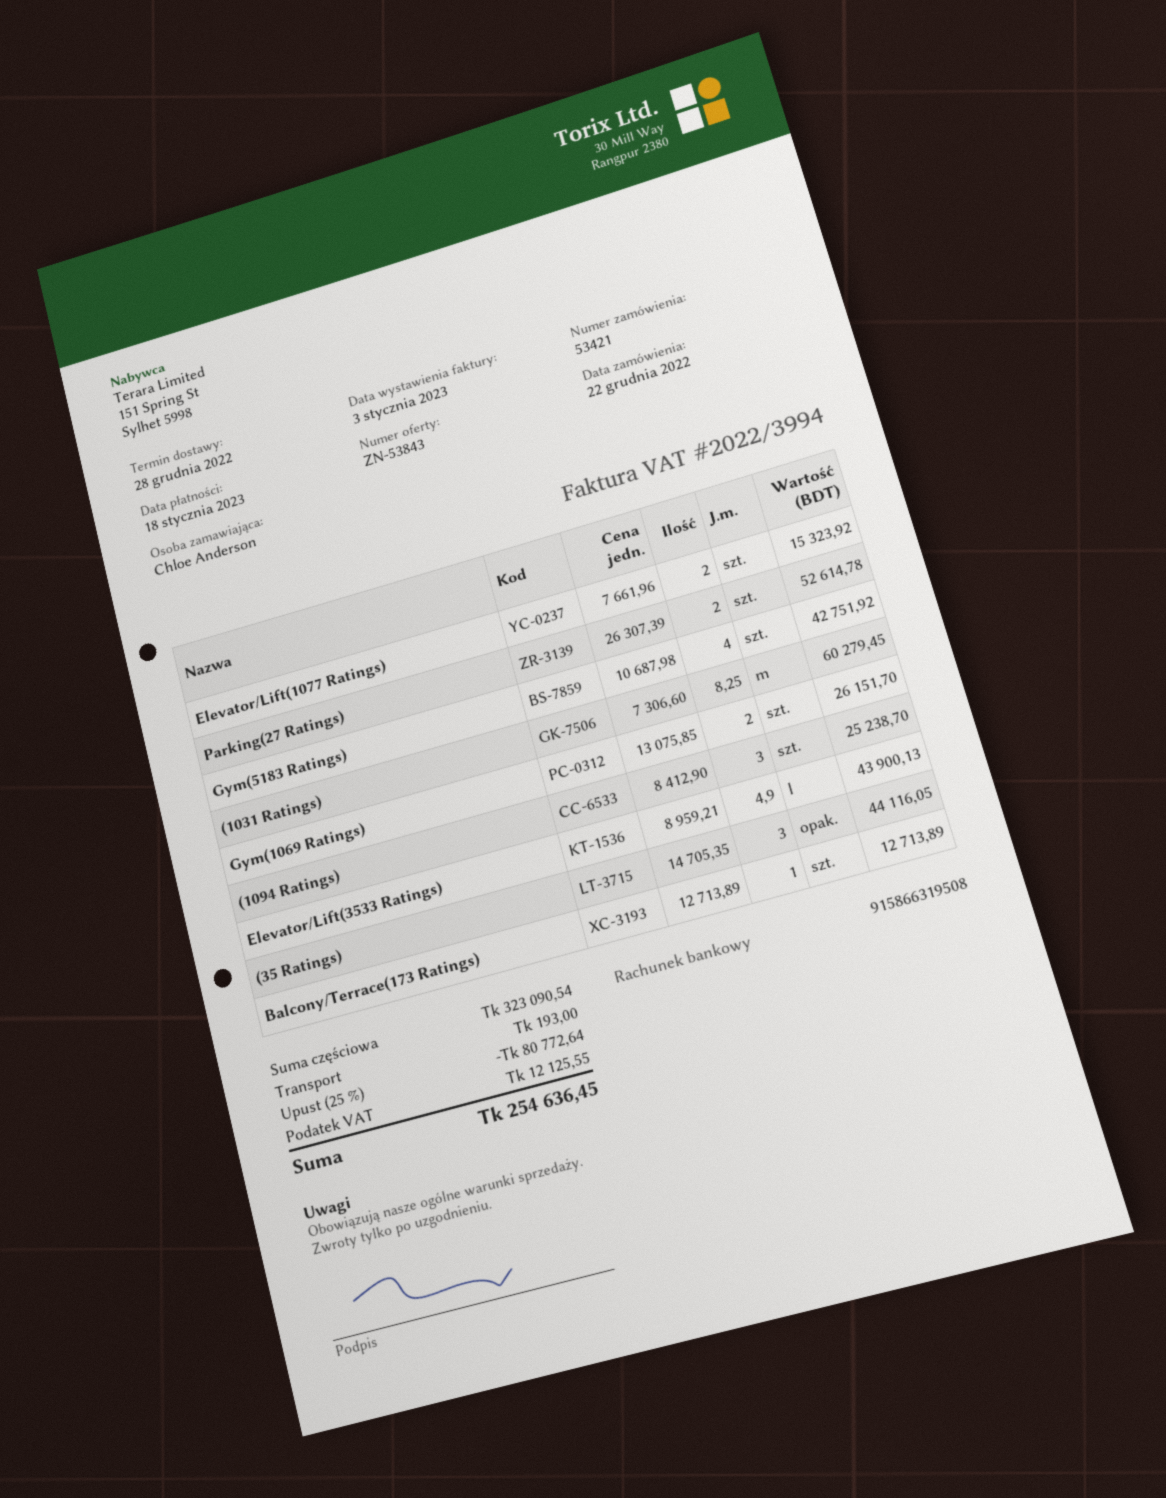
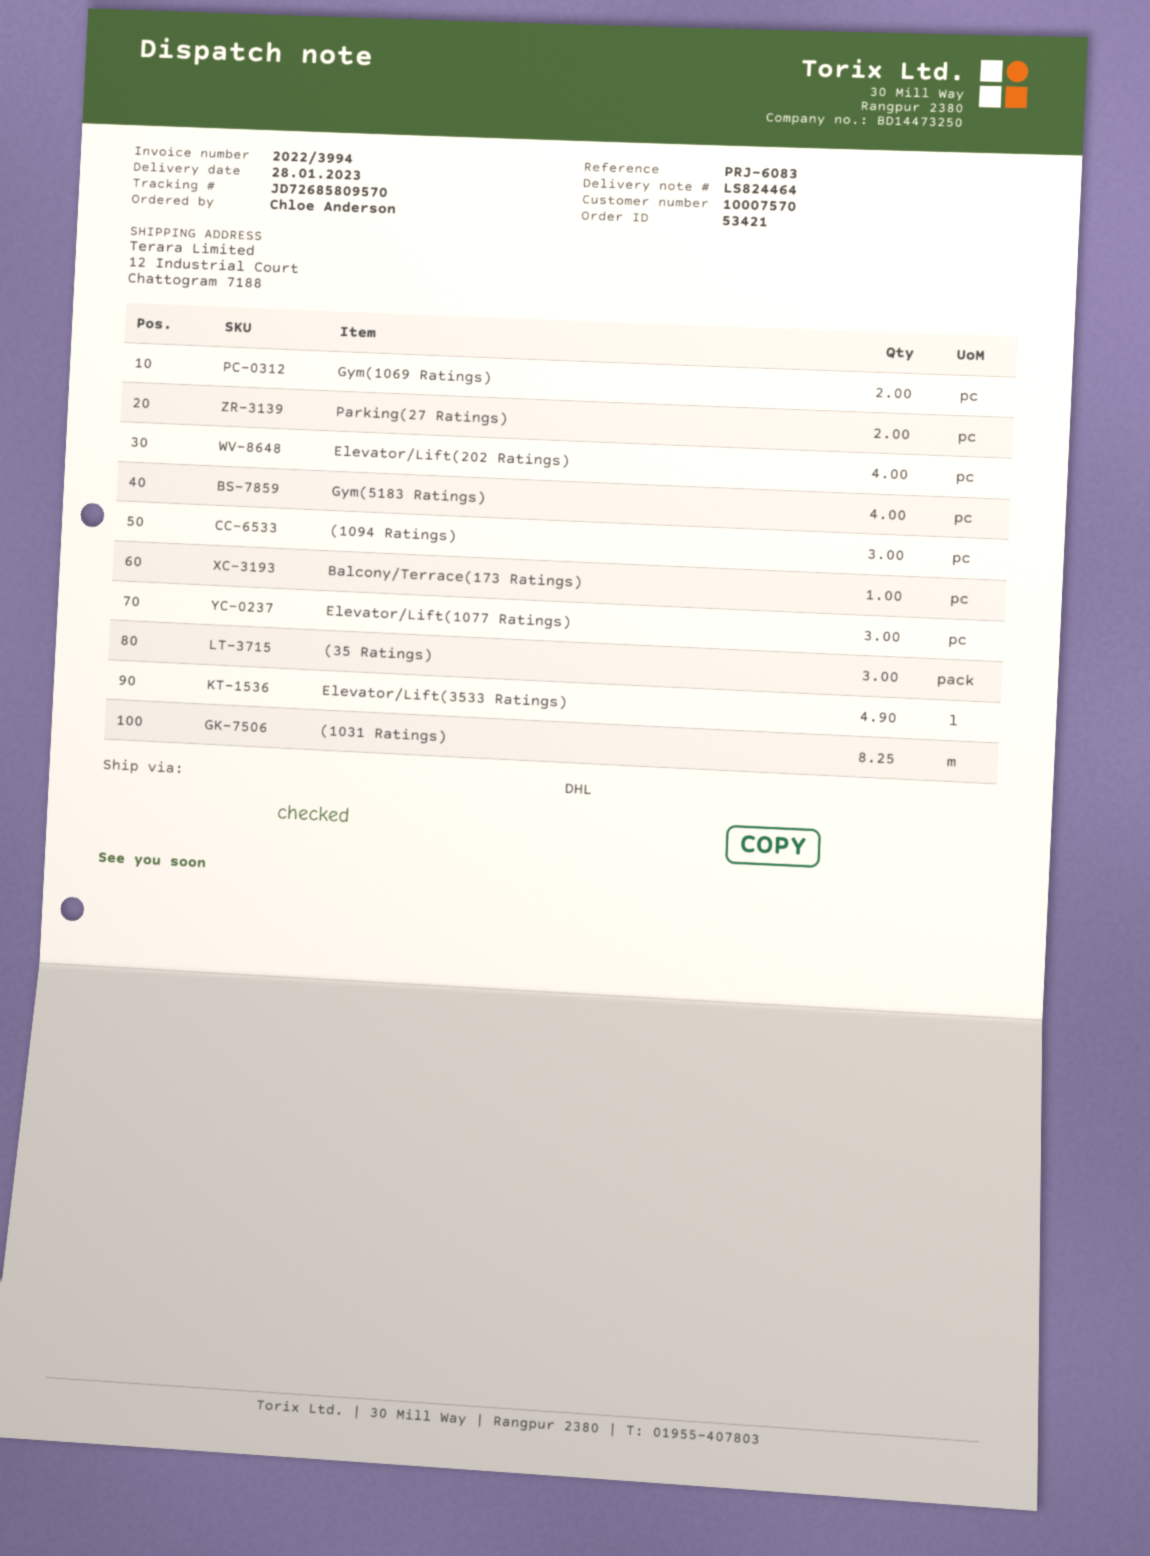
delivery date: 2022-12-28 -> 2023-01-28
Elevator/Lift(1077 Ratings): 2 -> 3
Elevator/Lift(202 Ratings): none -> 4

